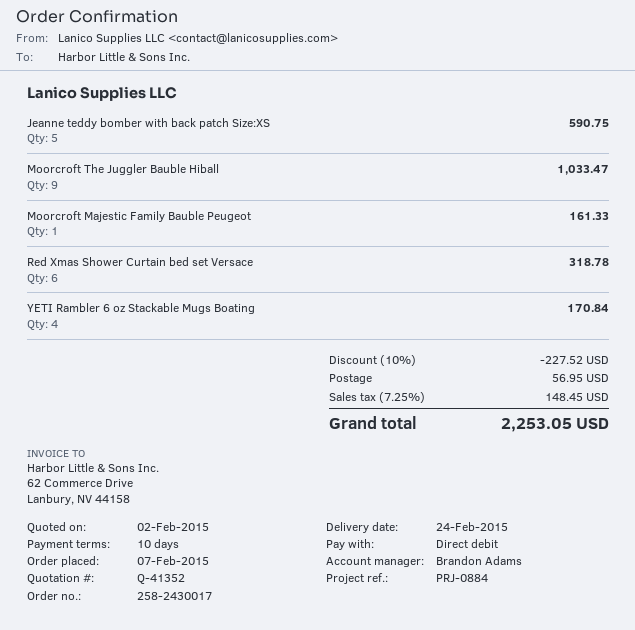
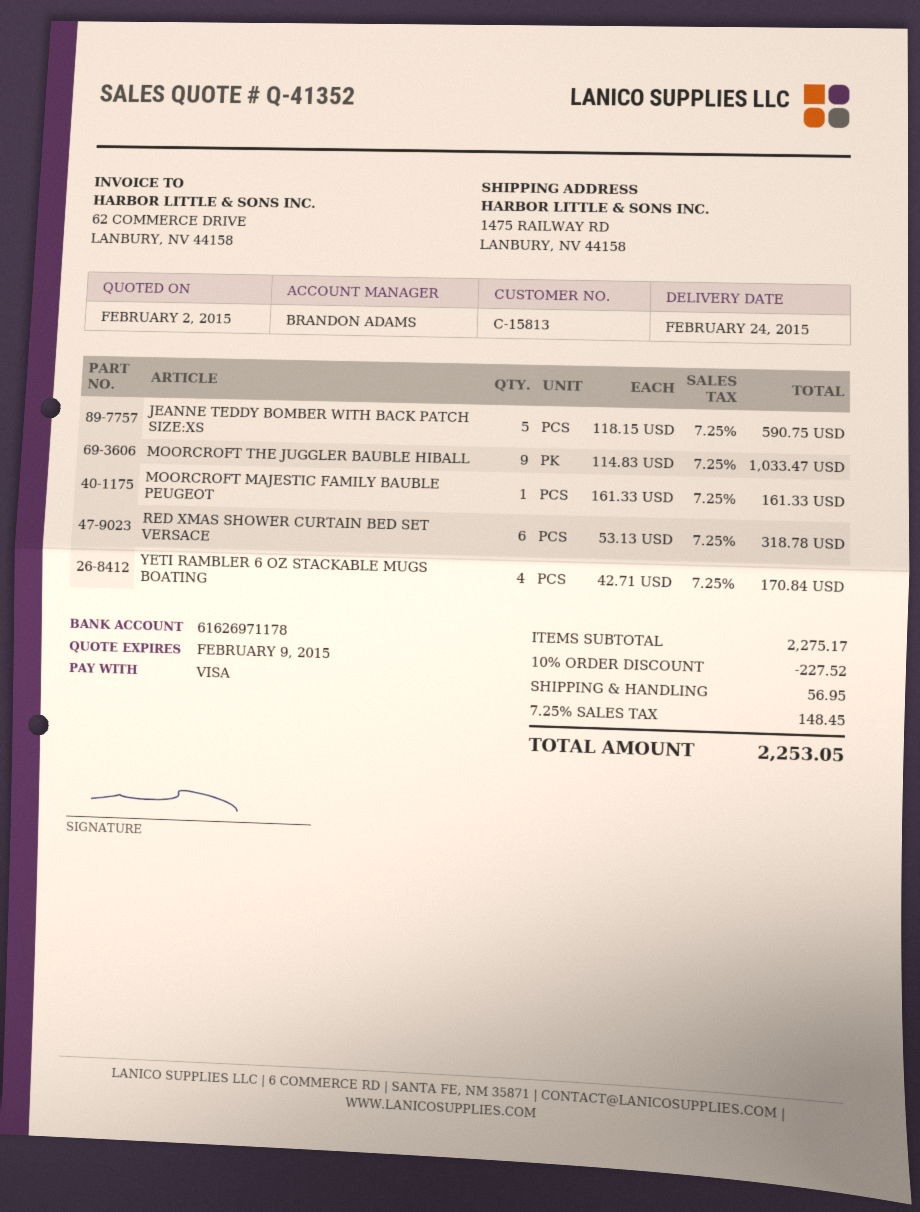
payment method: direct debit -> Visa

